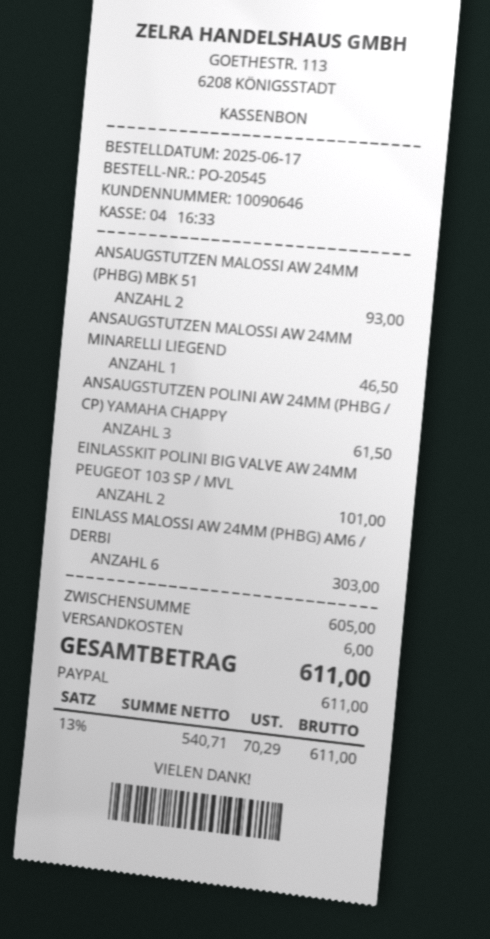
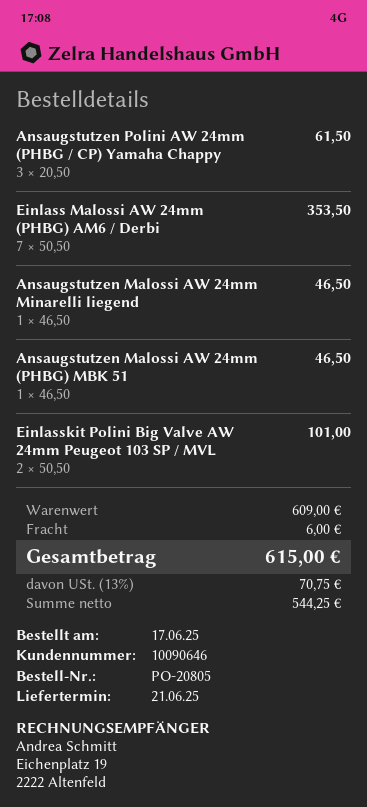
order number: PO-20545 -> PO-20805
ANSAUGSTUTZEN MALOSSI AW 24MM (PHBG) MBK 51: 2 for 93.00 -> 1 for 46.50
EINLASS MALOSSI AW 24MM (PHBG) AM6 / DERBI: 6 for 303.00 -> 7 for 353.50
subtotal: 605.00 -> 609.00
net: 540.71 -> 544.25
tax: 13% = 70.29 -> 13% = 70.75
total: 611.00 -> 615.00

